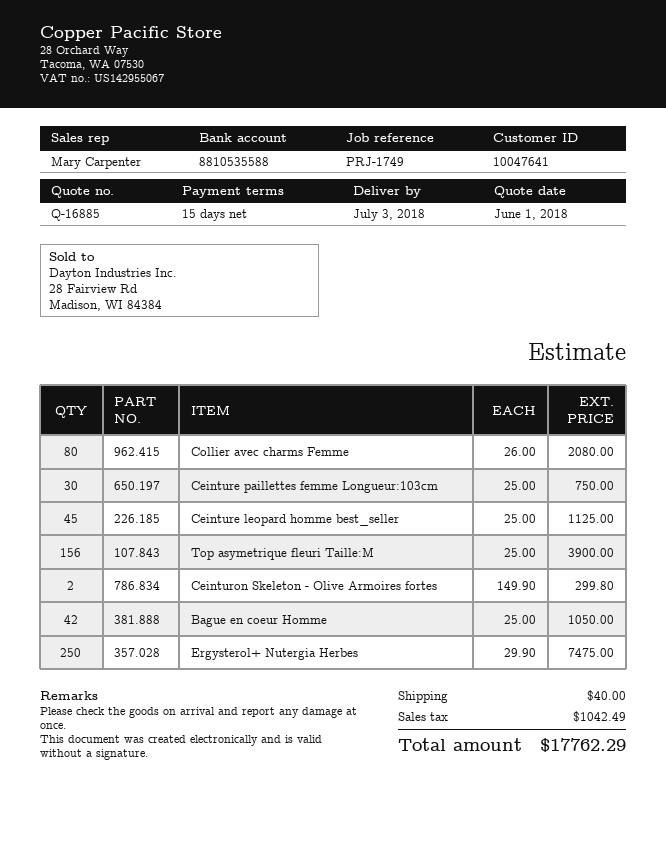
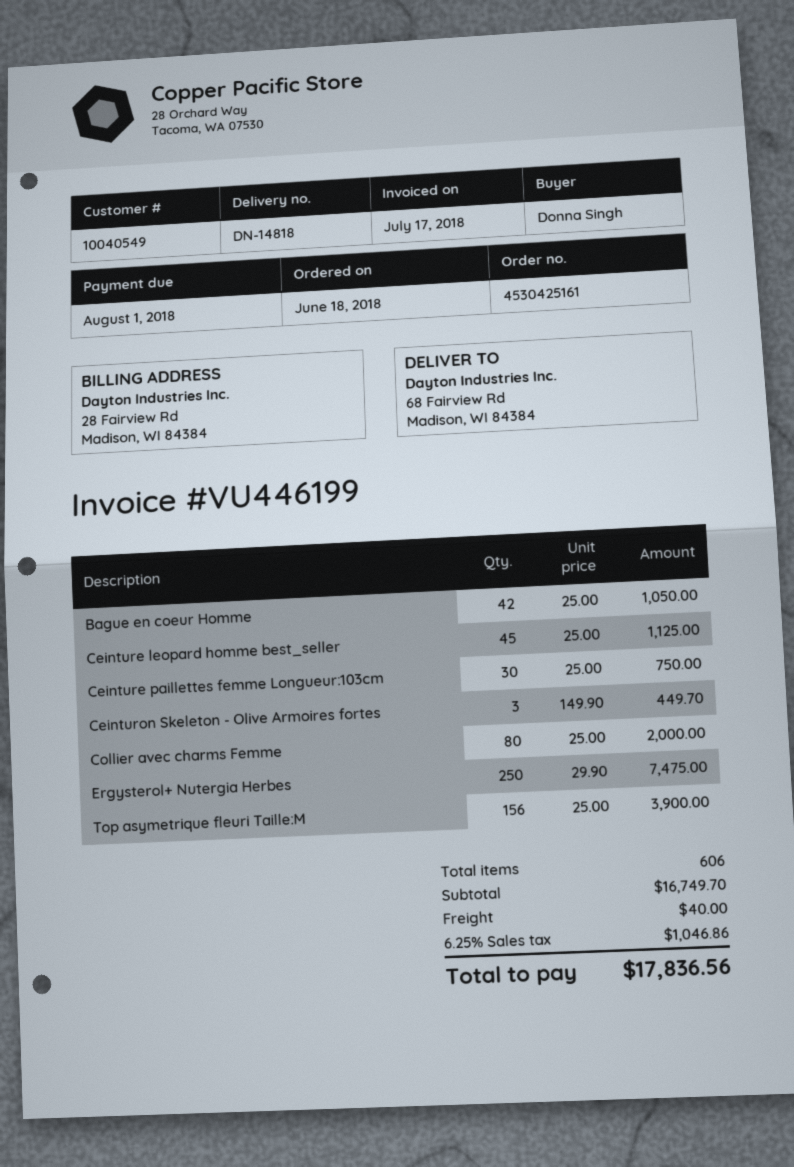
customer number: 10047641 -> 10040549
Collier avec charms Femme: 80 x 26.00 = 2080.00 -> 80 x 25.00 = 2000.00
Ceinturon Skeleton - Olive Armoires fortes: 2 x 149.90 = 299.80 -> 3 x 149.90 = 449.70
tax: 1042.49 -> 1046.86
total: 17762.29 -> 17836.56

